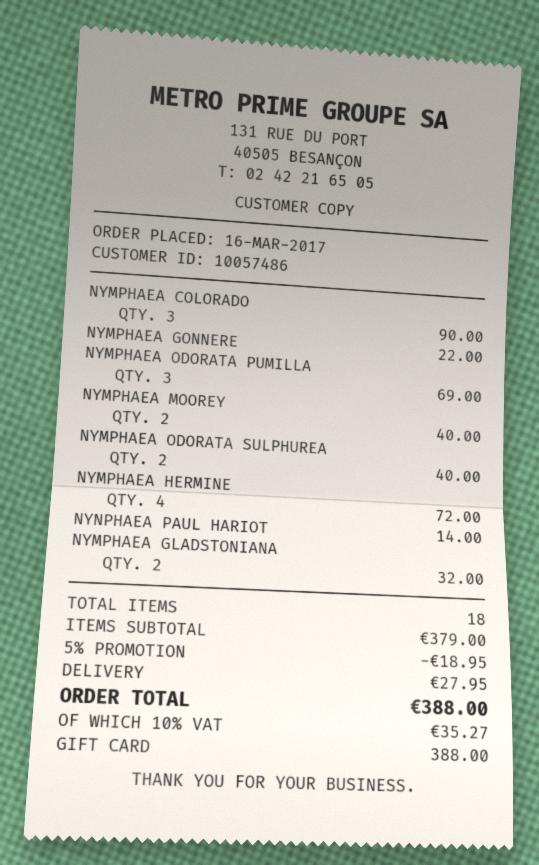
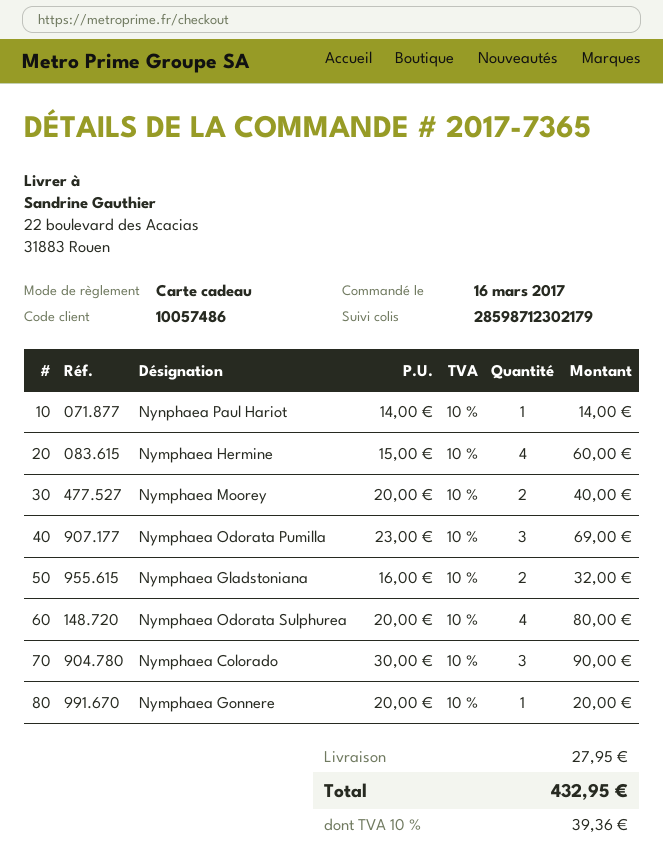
NYMPHAEA GONNERE: 1 for 22.00 -> 1 for 20.00
NYMPHAEA ODORATA SULPHUREA: 2 for 40.00 -> 4 for 80.00
NYMPHAEA HERMINE: 4 for 72.00 -> 4 for 60.00
discount: 5% = 18.95 -> none
tax: 10% = 35.27 -> 10% = 39.36
total: 388.00 -> 432.95

